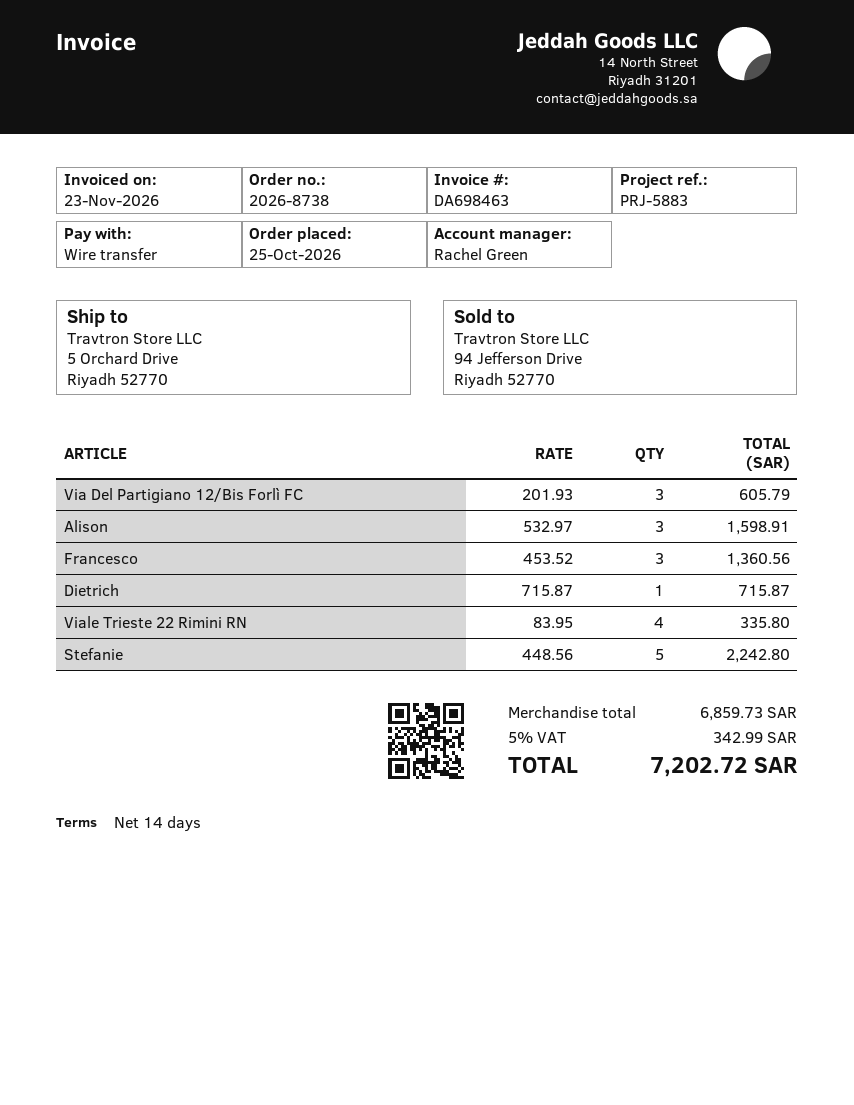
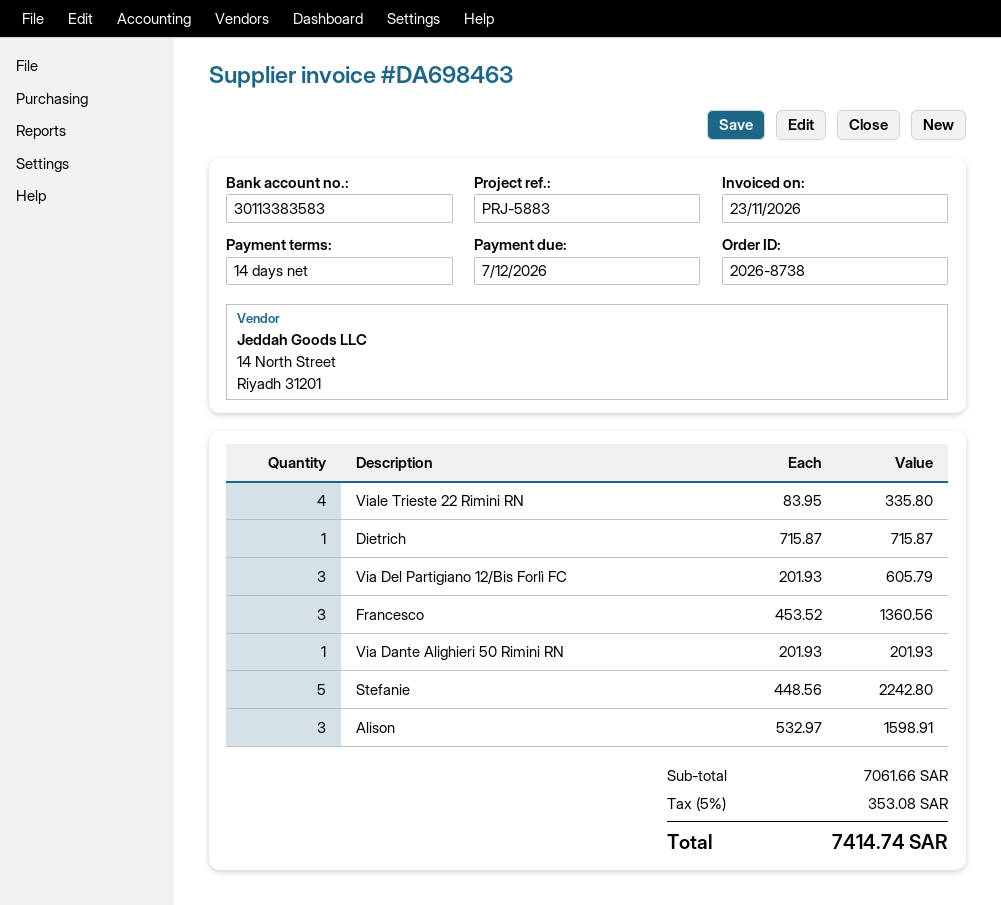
Via Dante Alighieri 50 Rimini RN: none -> 1 x 201.93 = 201.93
subtotal: 6859.73 -> 7061.66
tax: 5% = 342.99 -> 5% = 353.08
total: 7202.72 -> 7414.74

